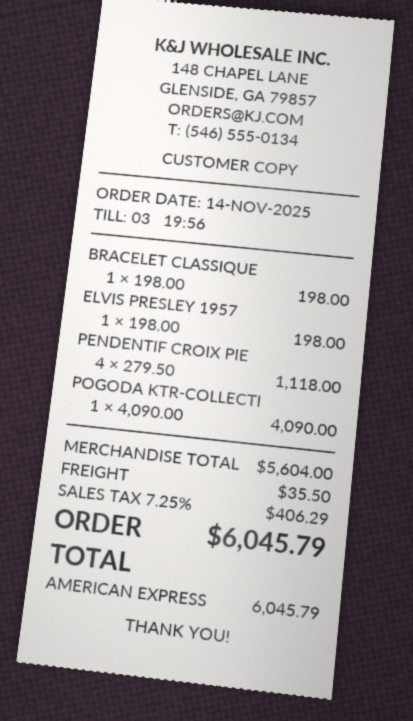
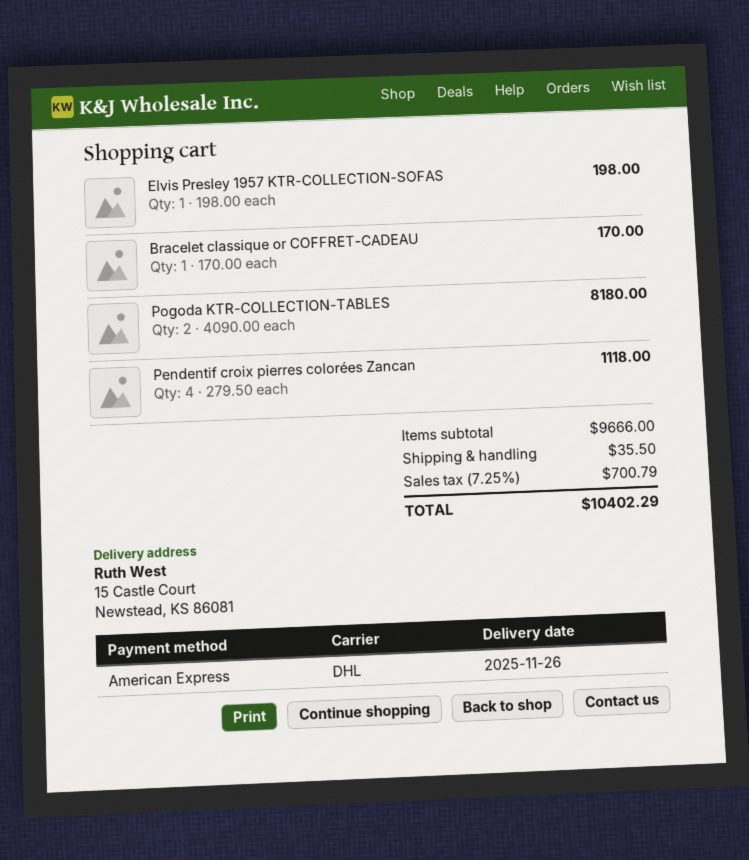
BRACELET CLASSIQUE: 1 x 198.00 = 198.00 -> 1 x 170.00 = 170.00
POGODA KTR-COLLECTI: 1 x 4090.00 = 4090.00 -> 2 x 4090.00 = 8180.00
subtotal: 5604.00 -> 9666.00
tax: 7.25% = 406.29 -> 7.25% = 700.79
total: 6045.79 -> 10402.29

